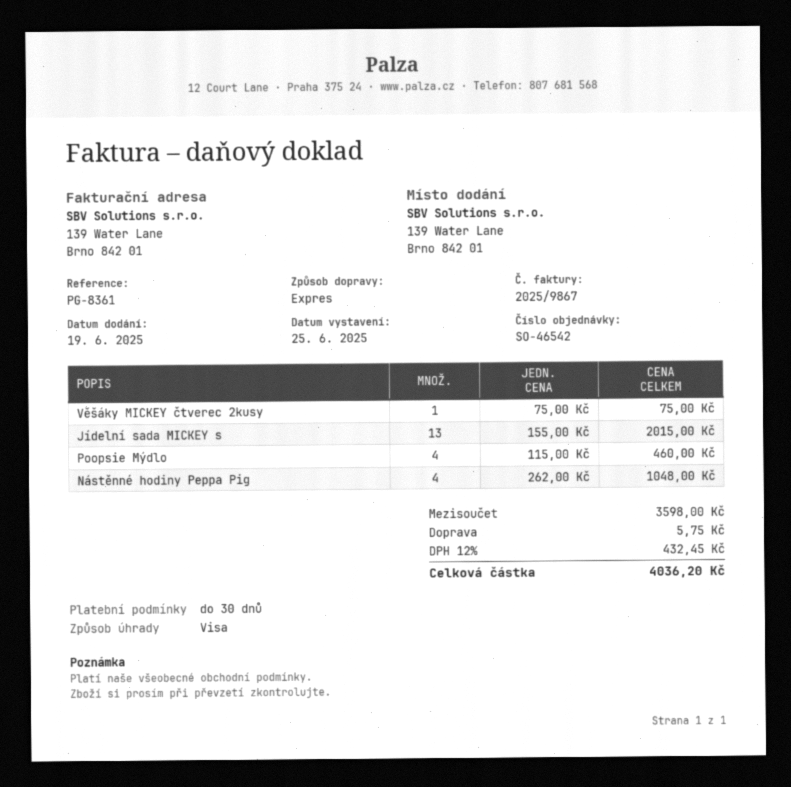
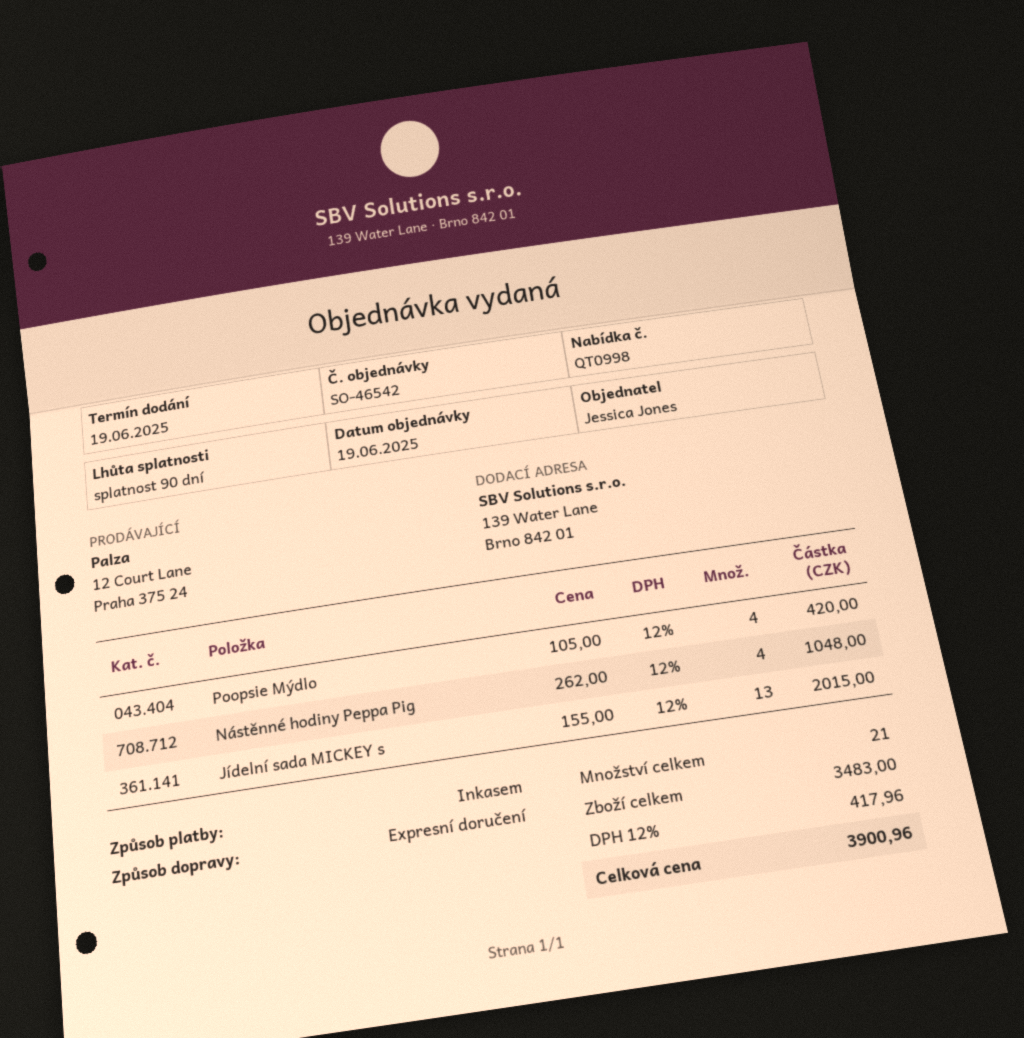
payment terms: 30 days -> 90 days
payment method: Visa -> direct debit
Věšáky MICKEY čtverec 2kusy: 1 x 75.00 = 75.00 -> none
Poopsie Mýdlo: 4 x 115.00 = 460.00 -> 4 x 105.00 = 420.00
subtotal: 3598.00 -> 3483.00
shipping: 5.75 -> none
tax: 12% = 432.45 -> 12% = 417.96
total: 4036.20 -> 3900.96

